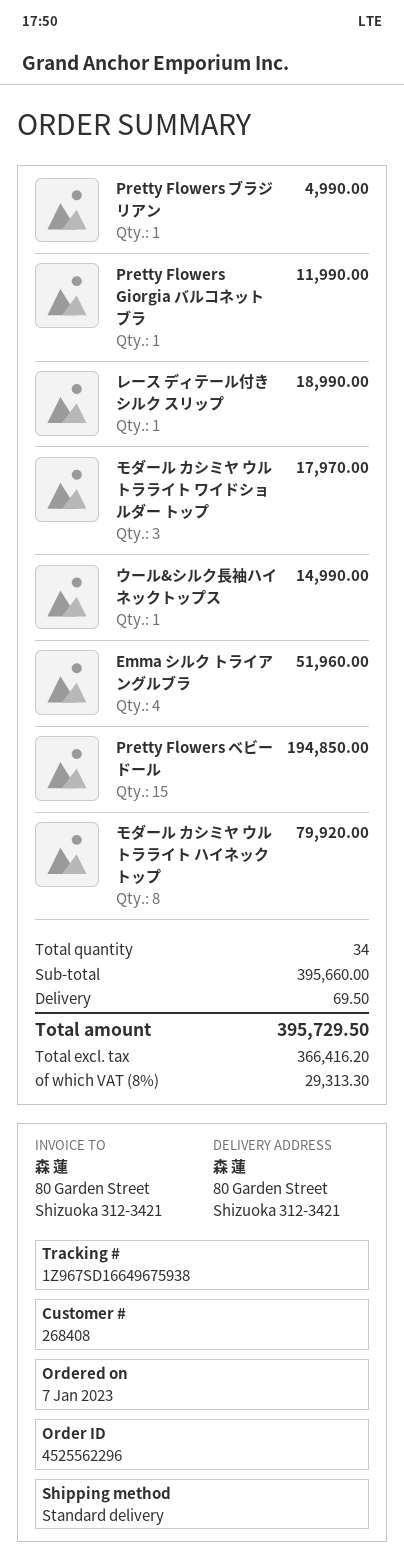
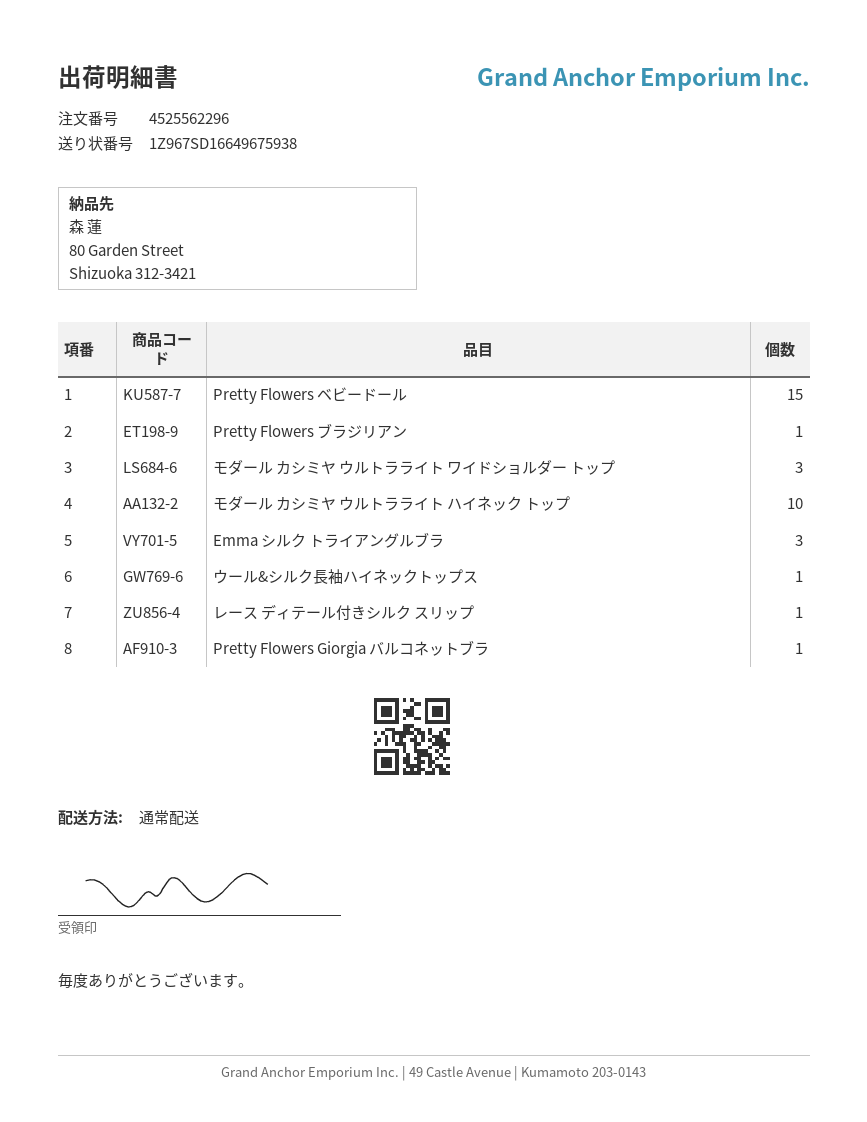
Emma シルク トライアングルブラ: 4 -> 3
モダール カシミヤ ウルトラライト ハイネック トップ: 8 -> 10

